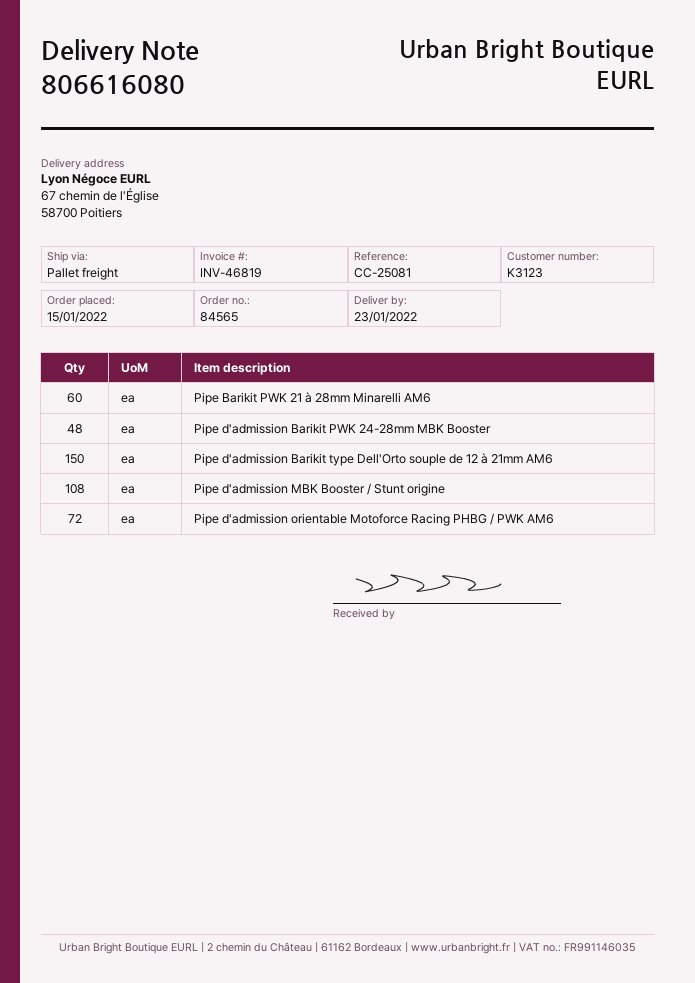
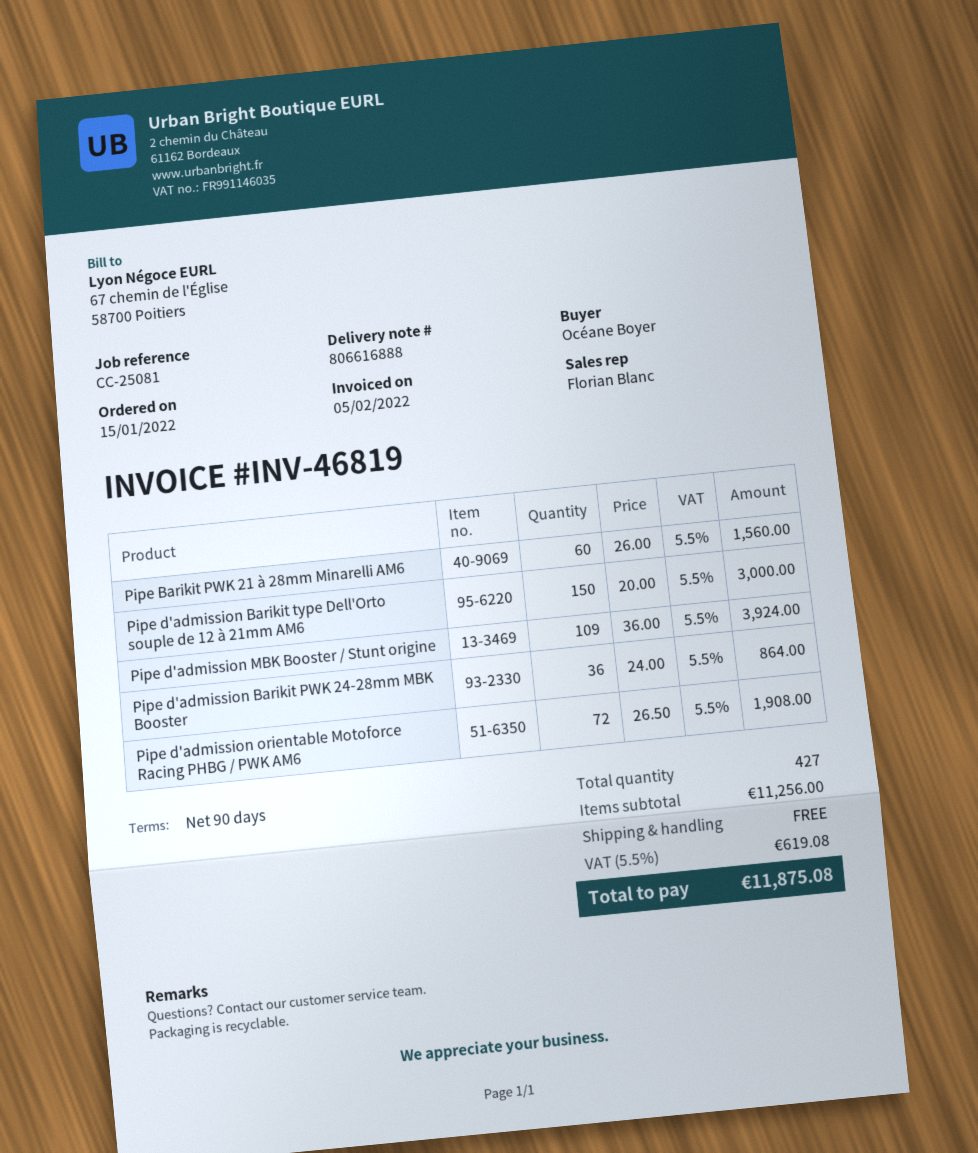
delivery note number: 806616080 -> 806616888
Pipe d'admission Barikit PWK 24-28mm MBK Booster: 48 -> 36
Pipe d'admission MBK Booster / Stunt origine: 108 -> 109

